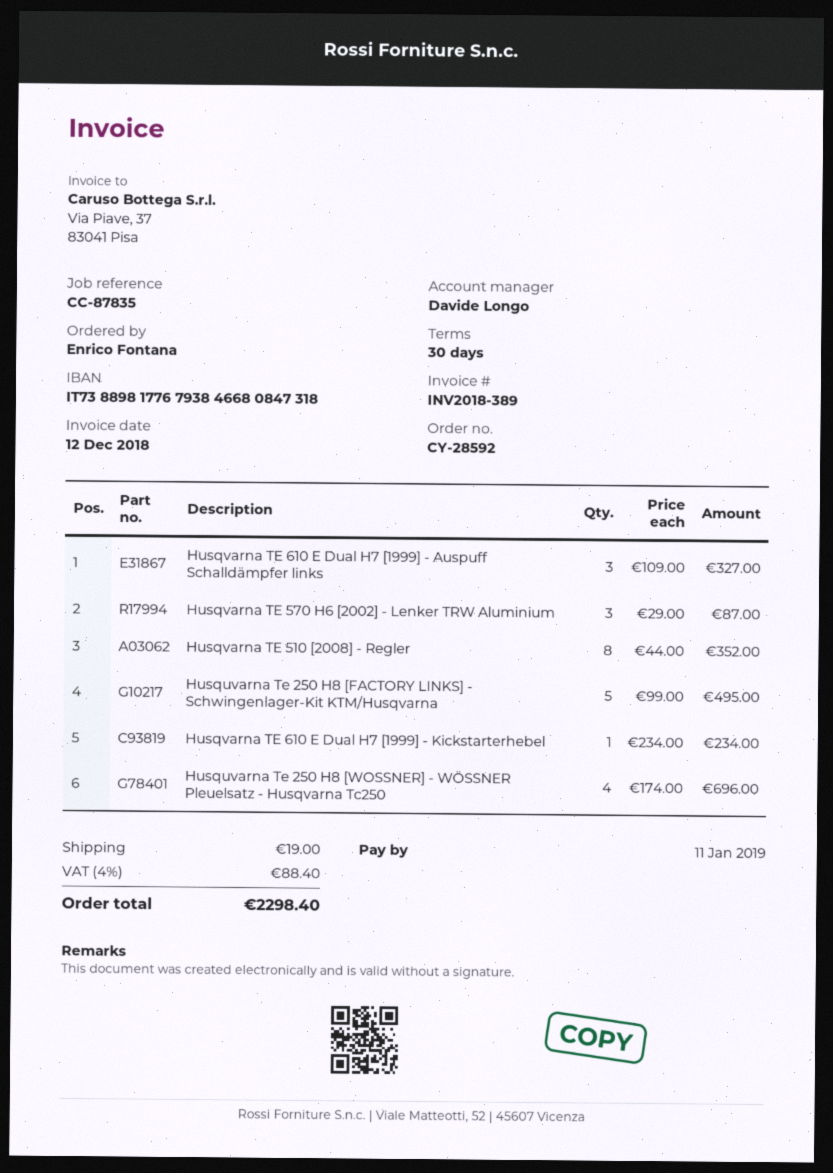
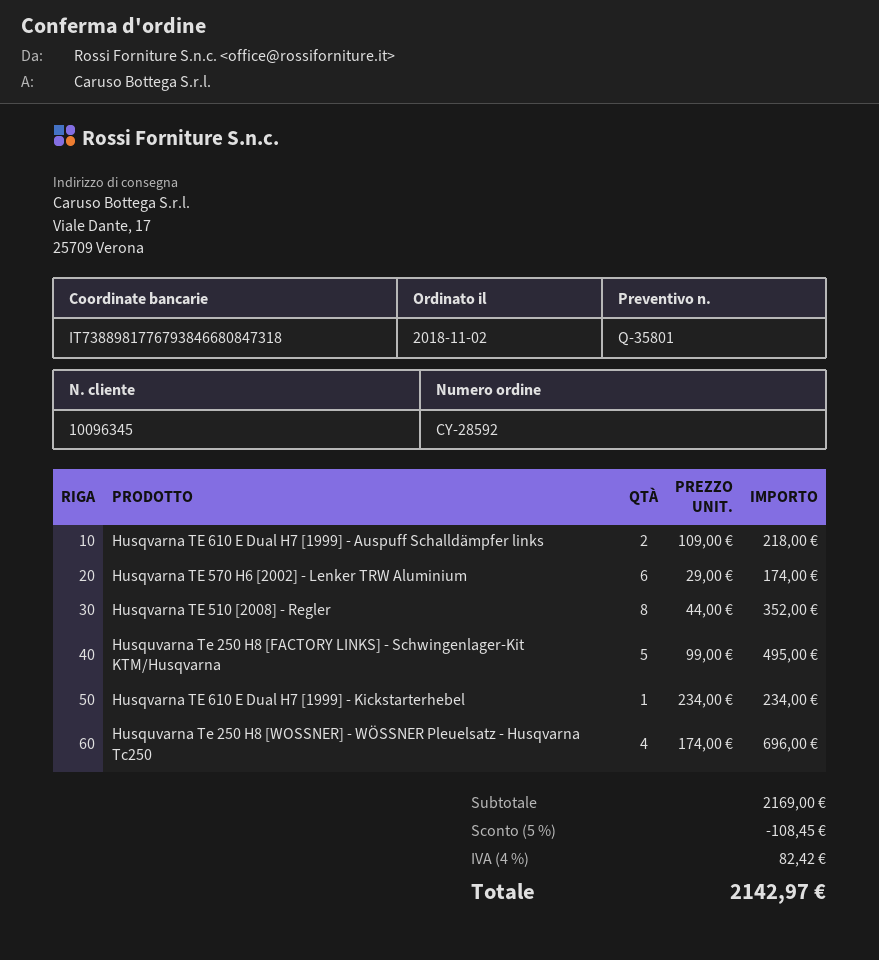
Husqvarna TE 610 E Dual H7 [1999] - Auspuff Schalldämpfer links: 3 x 109.00 = 327.00 -> 2 x 109.00 = 218.00
Husqvarna TE 570 H6 [2002] - Lenker TRW Aluminium: 3 x 29.00 = 87.00 -> 6 x 29.00 = 174.00
discount: none -> 5% = 108.45
shipping: 19.00 -> none
tax: 4% = 88.40 -> 4% = 82.42
total: 2298.40 -> 2142.97

